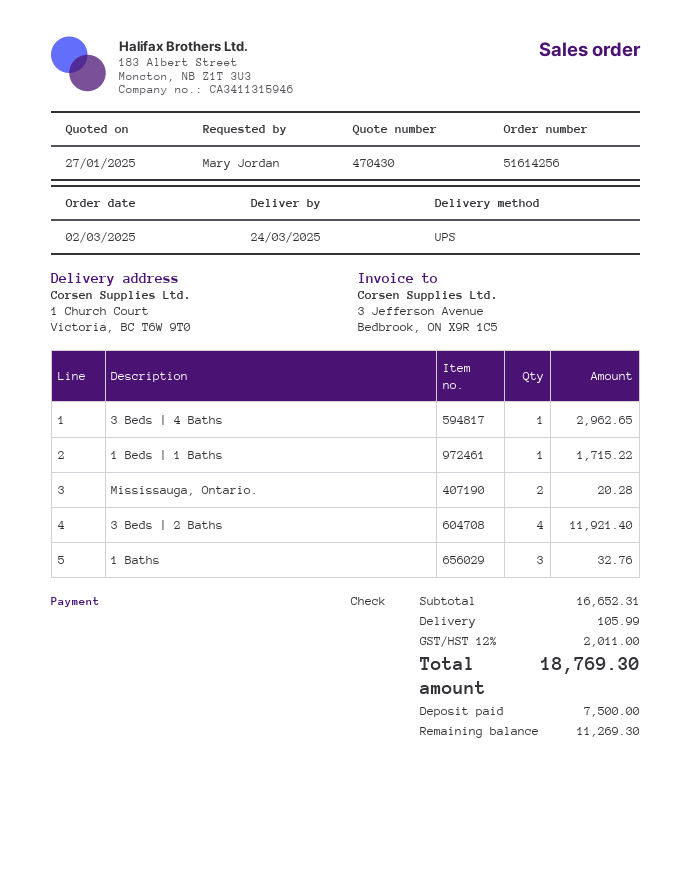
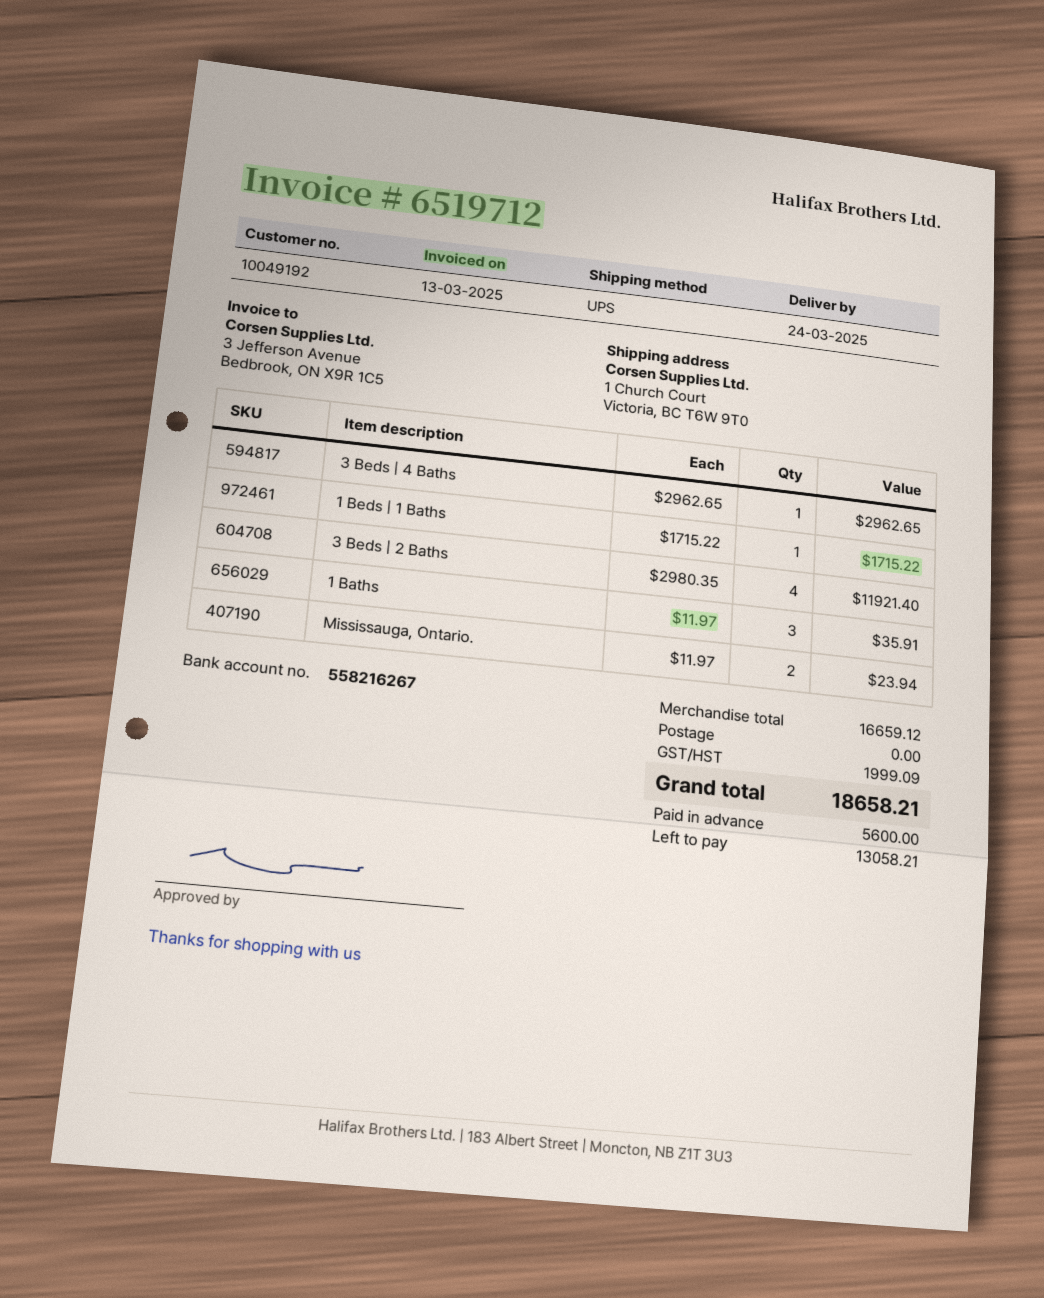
Mississauga, Ontario.: 2 for 20.28 -> 2 for 23.94
1 Baths: 3 for 32.76 -> 3 for 35.91
subtotal: 16652.31 -> 16659.12
shipping: 105.99 -> 0.00
tax: 2011.00 -> 1999.09
total: 18769.30 -> 18658.21
deposit: 7500.00 -> 5600.00
balance: 11269.30 -> 13058.21

